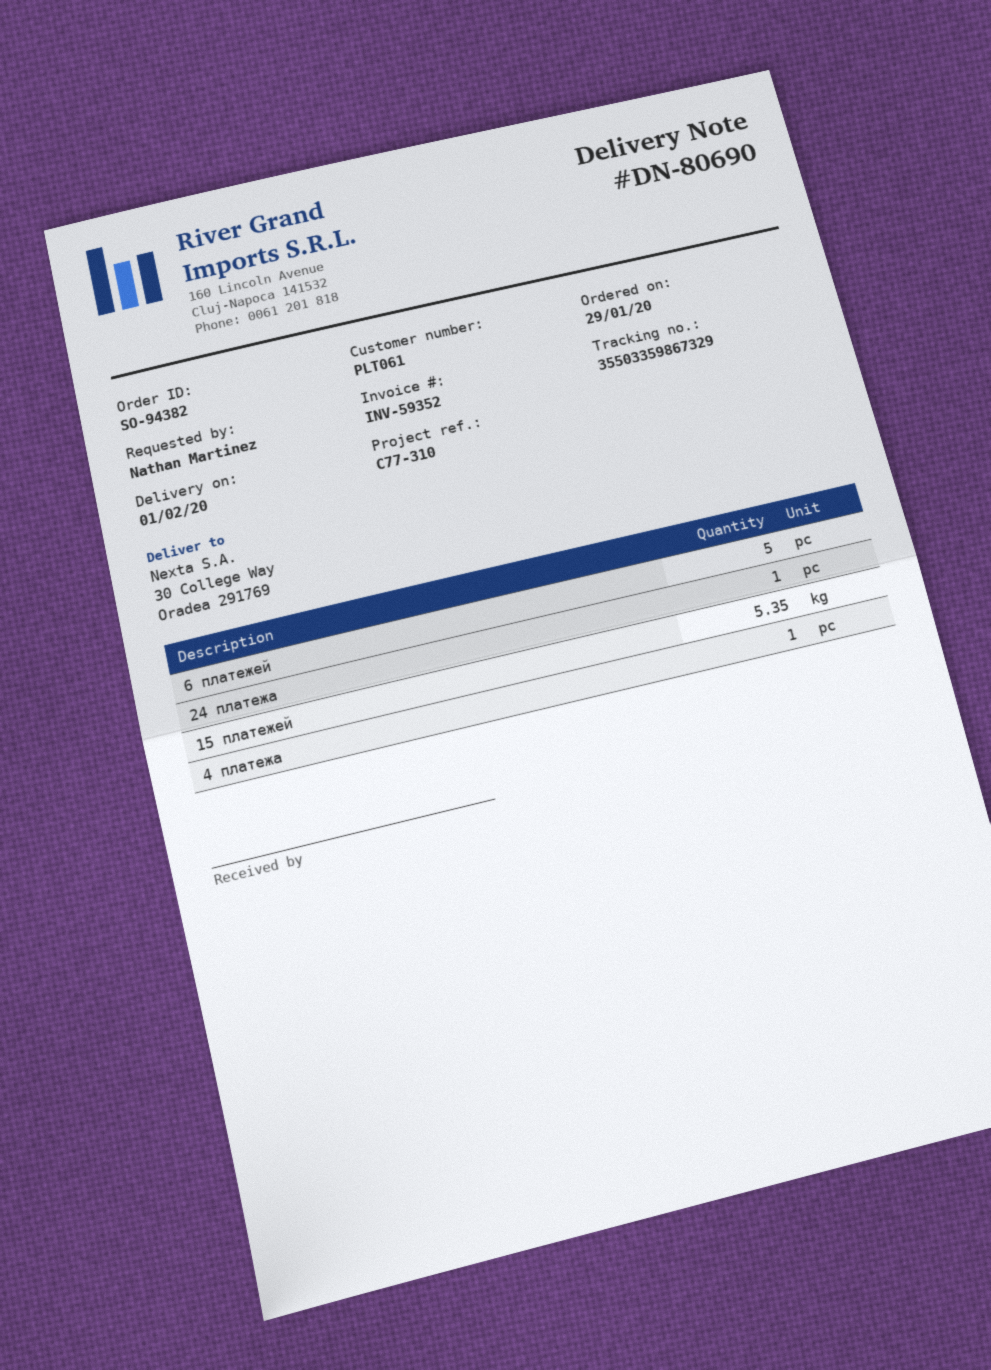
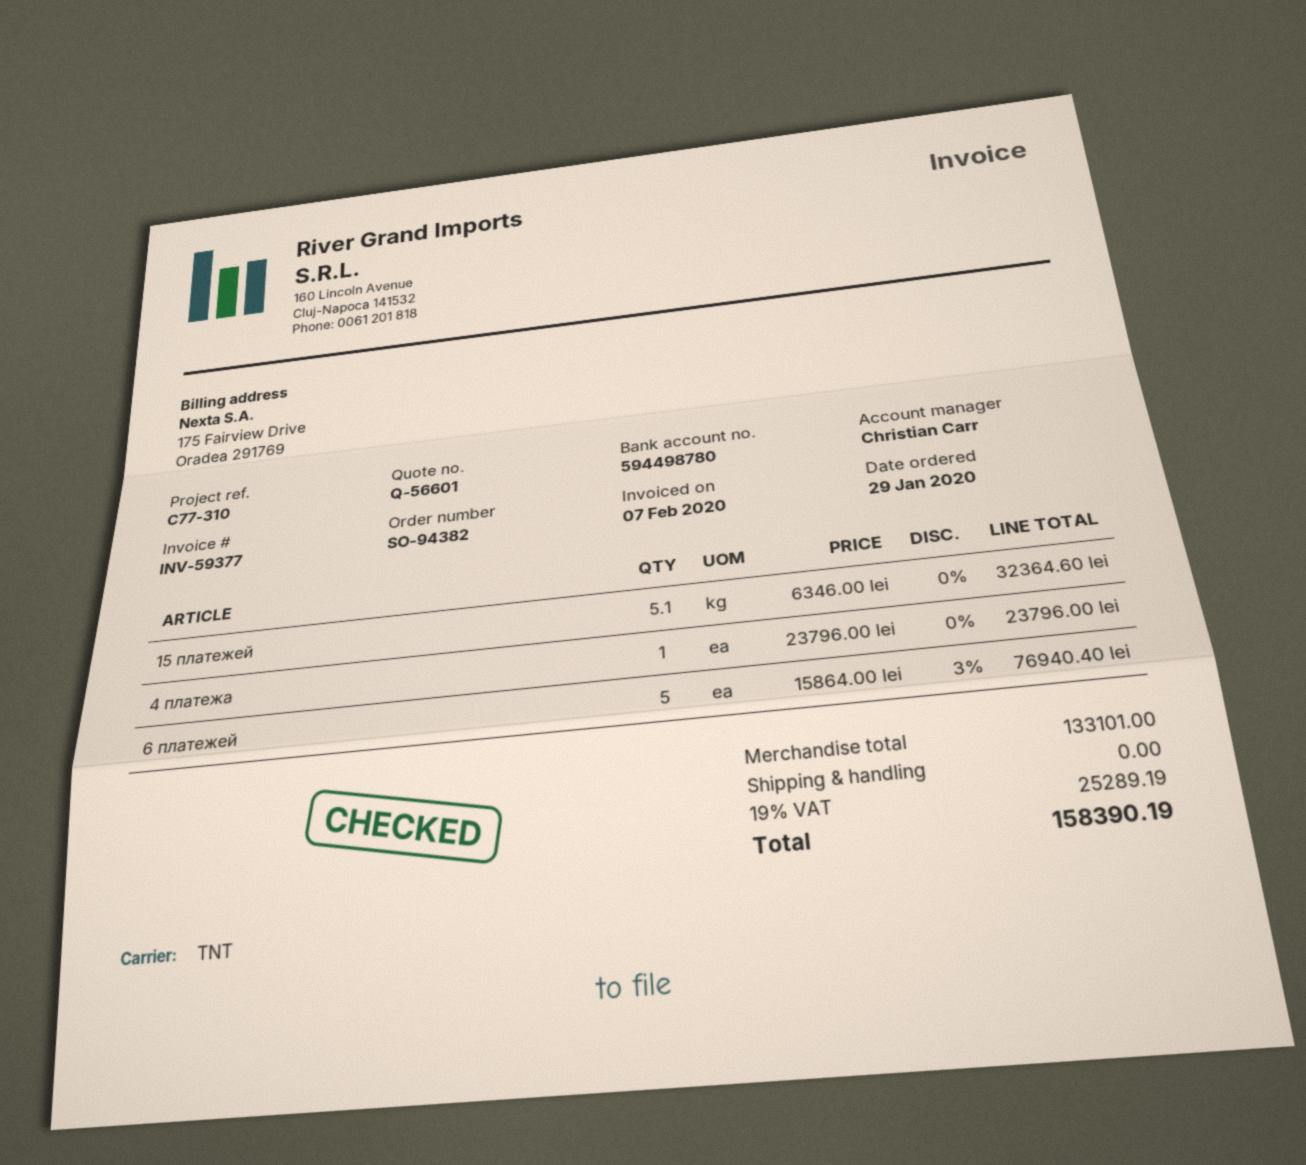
invoice number: INV-59352 -> INV-59377
24 платежа: 1 -> none
15 платежей: 5.35 -> 5.1

